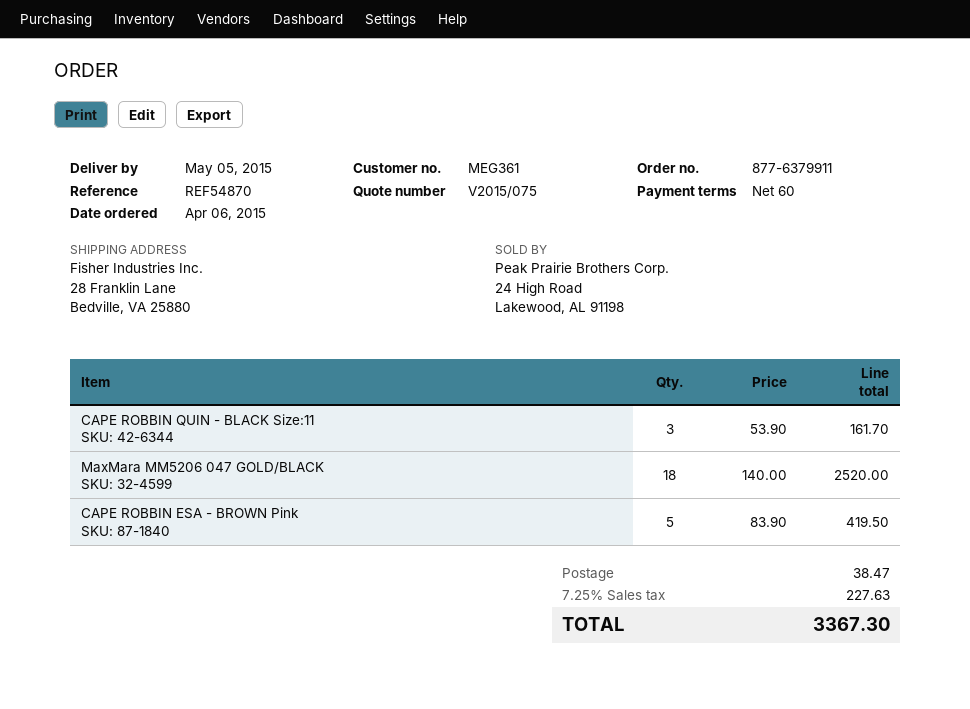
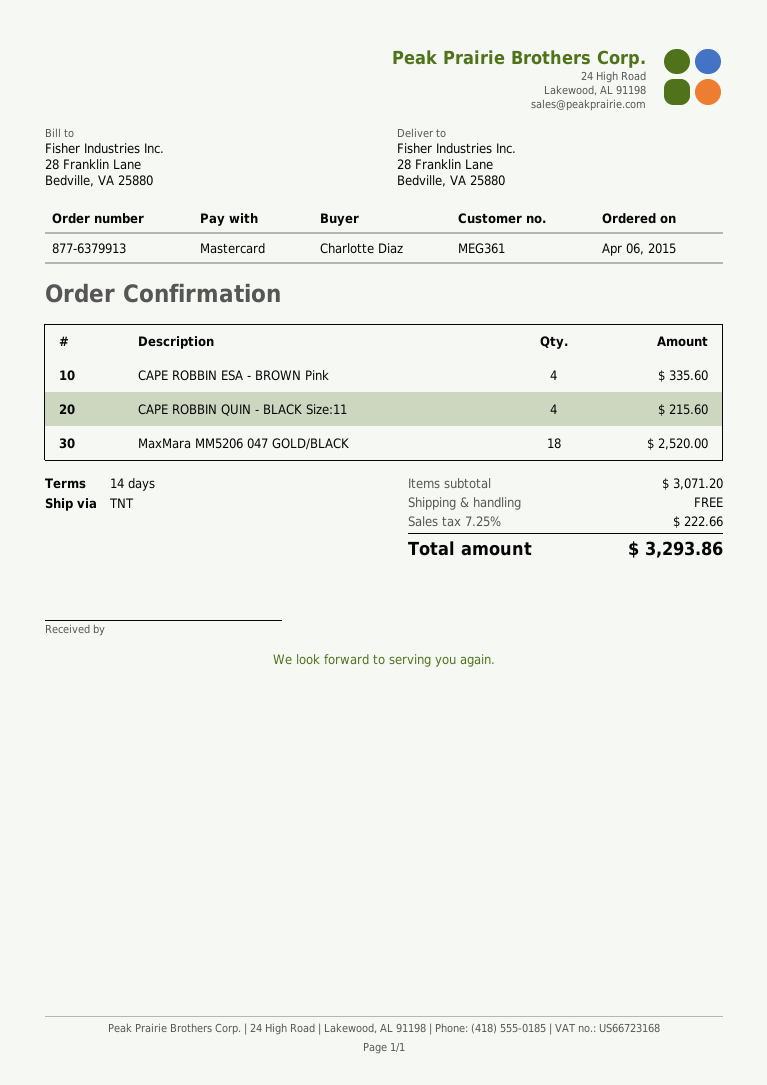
order number: 877-6379911 -> 877-6379913
payment terms: 60 days -> 14 days
CAPE ROBBIN QUIN - BLACK Size:11: 3 for 161.70 -> 4 for 215.60
CAPE ROBBIN ESA - BROWN Pink: 5 for 419.50 -> 4 for 335.60
shipping: 38.47 -> 0.00
tax: 7.25% = 227.63 -> 7.25% = 222.66
total: 3367.30 -> 3293.86

